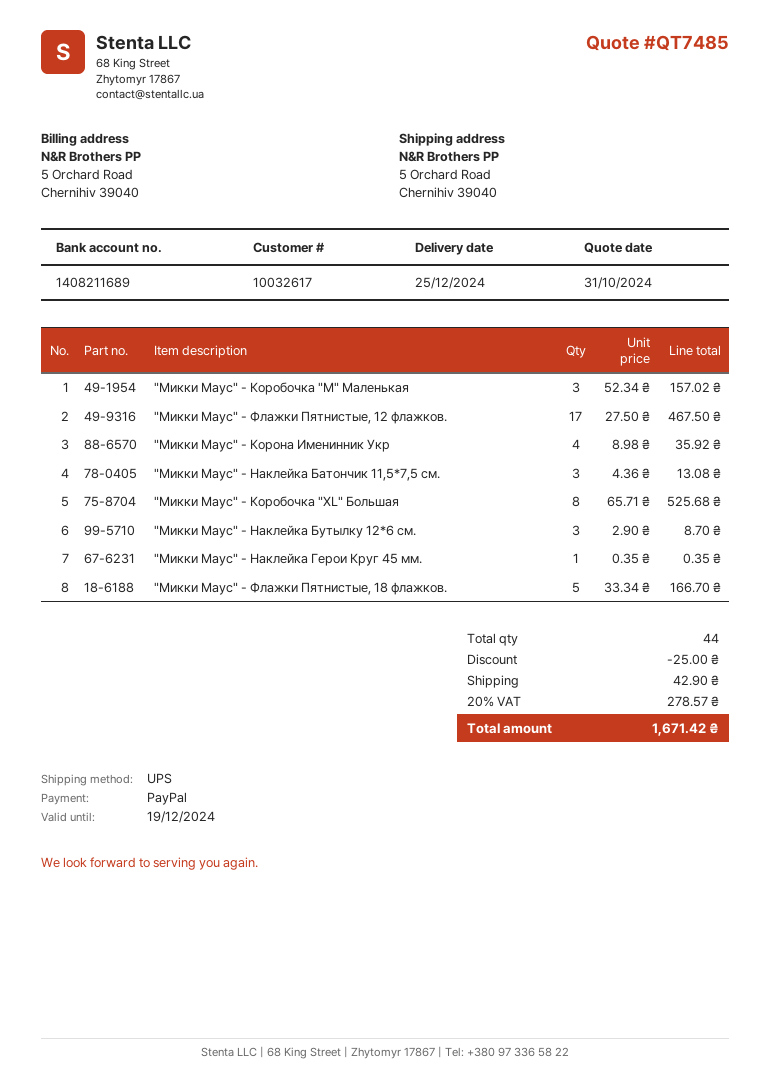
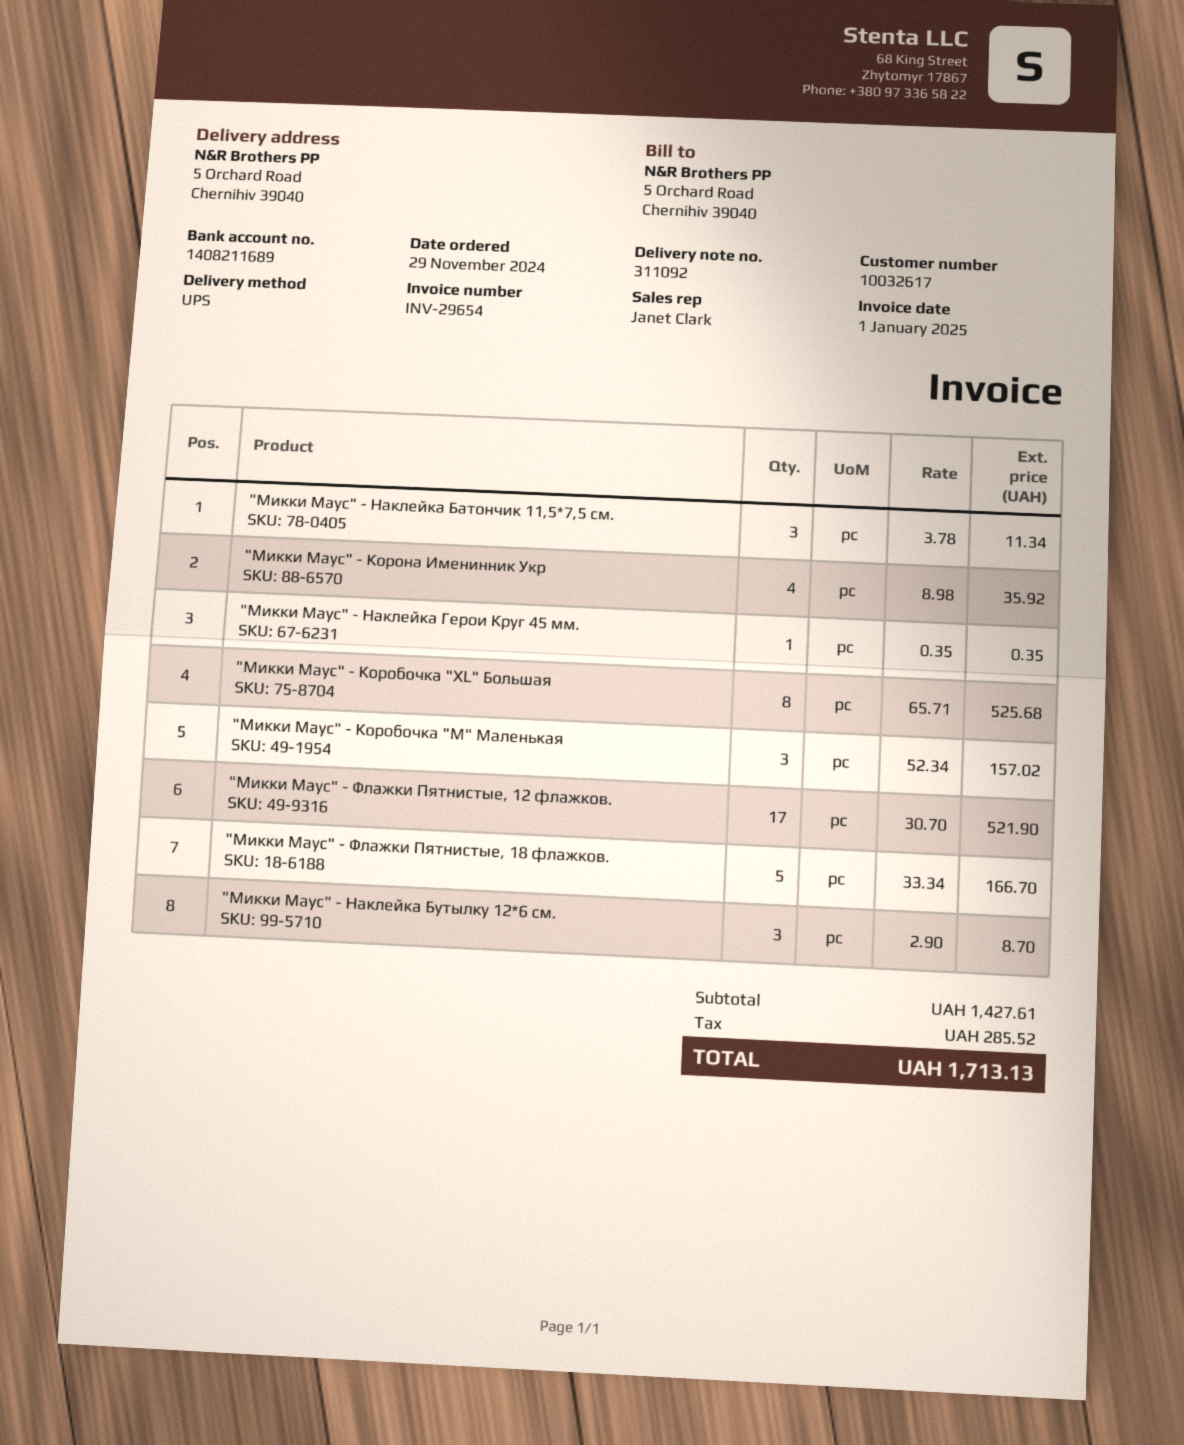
"Микки Маус" - Флажки Пятнистые, 12 флажков.: 17 x 27.50 = 467.50 -> 17 x 30.70 = 521.90
"Микки Маус" - Наклейка Батончик 11,5*7,5 см.: 3 x 4.36 = 13.08 -> 3 x 3.78 = 11.34
discount: 25.00 -> none
shipping: 42.90 -> none
tax: 278.57 -> 285.52
total: 1671.42 -> 1713.13

